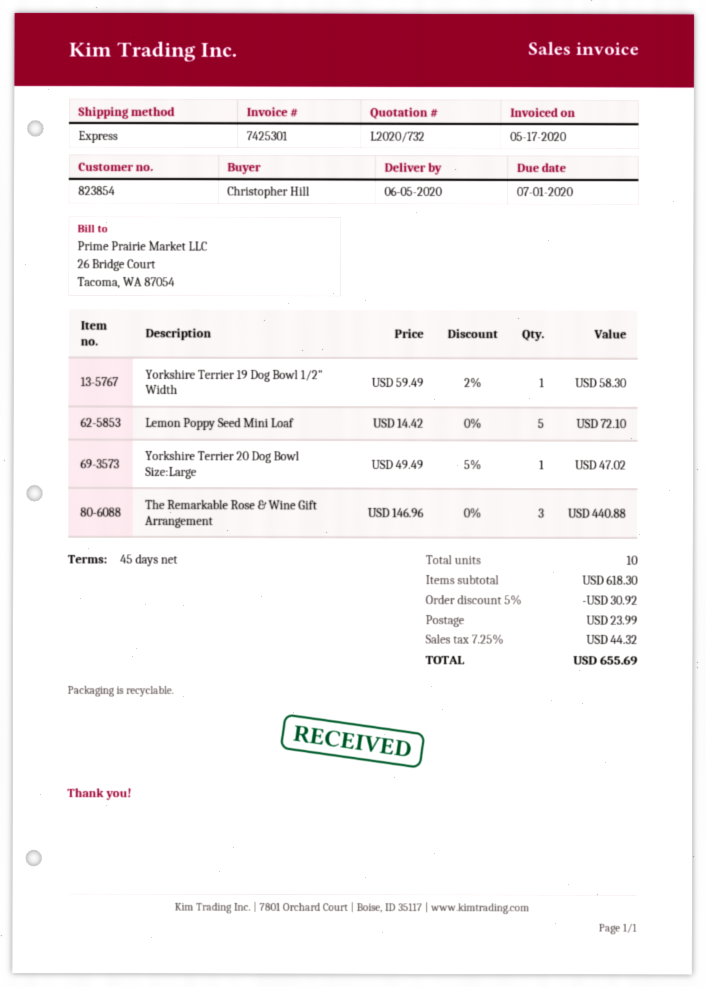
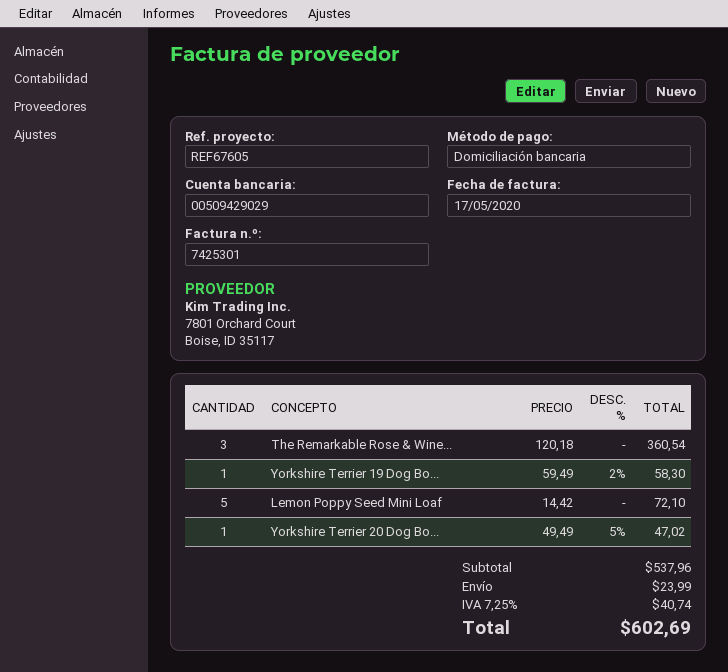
The Remarkable Rose & Wine Gift Arrangement: 3 x 146.96 = 440.88 -> 3 x 120.18 = 360.54
subtotal: 618.30 -> 537.96
discount: 5% = 30.92 -> none
tax: 7.25% = 44.32 -> 7.25% = 40.74
total: 655.69 -> 602.69

